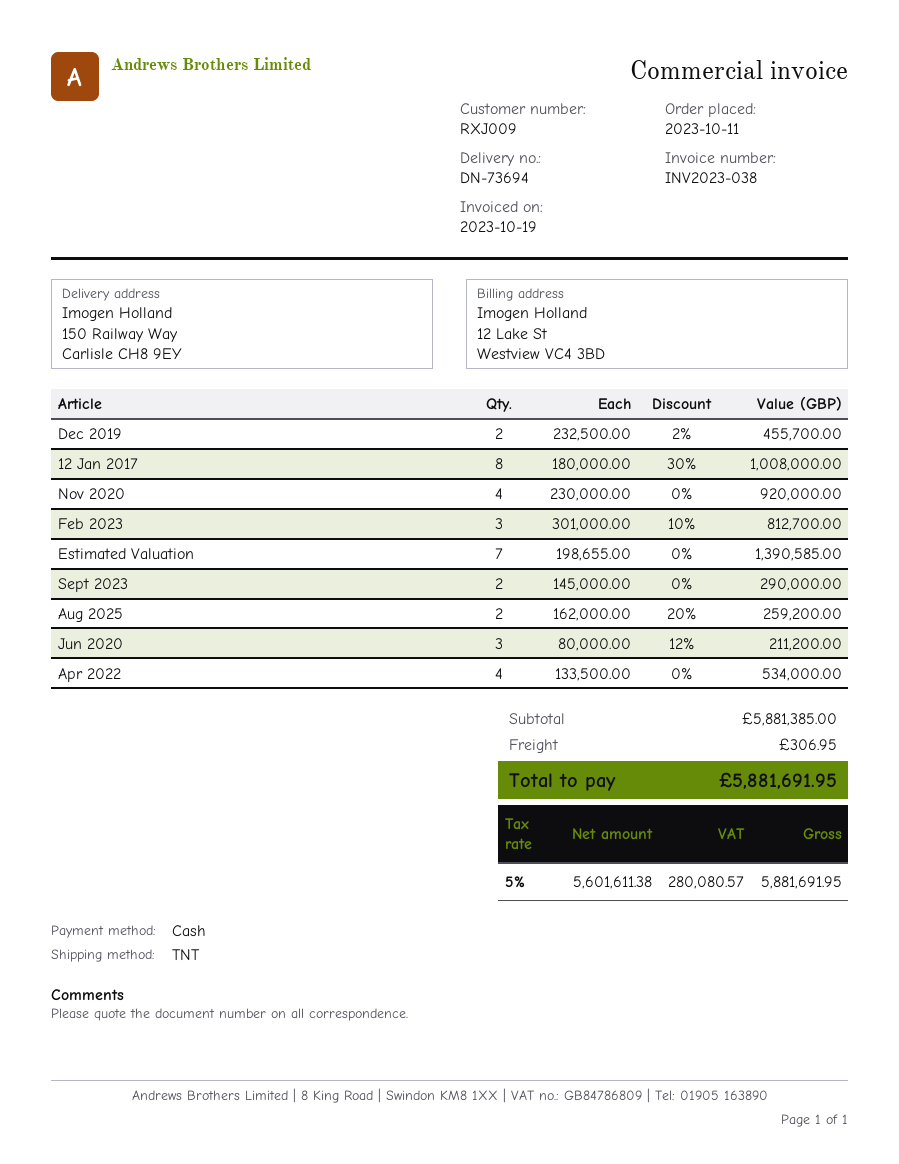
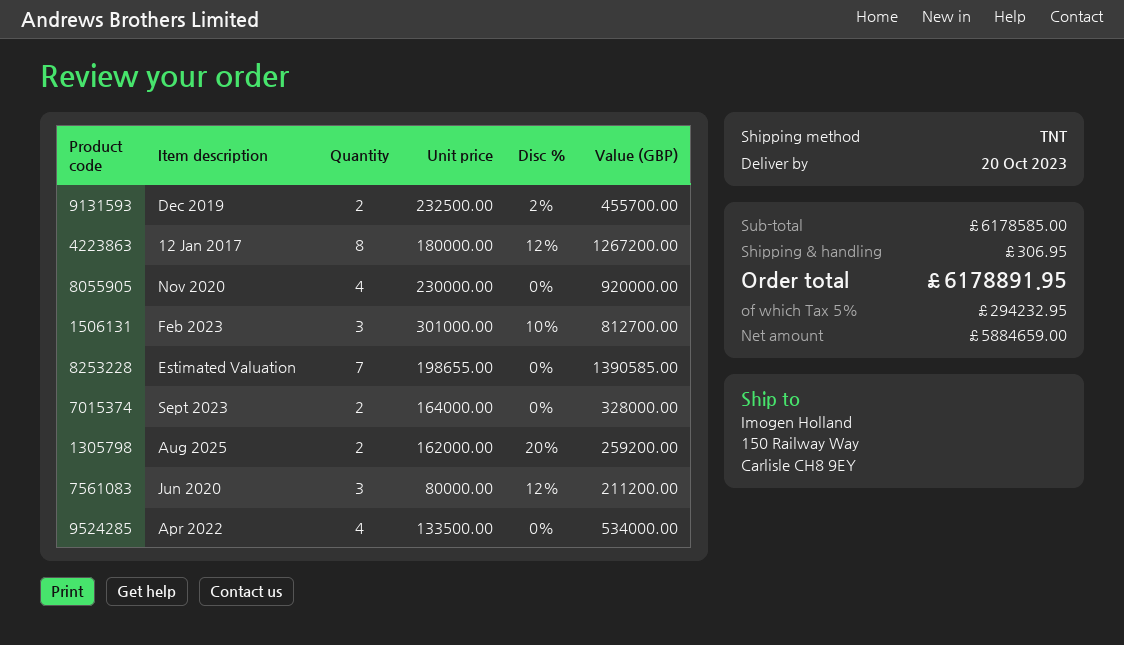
12 Jan 2017: 8 x 180000.00 - 30% = 1008000.00 -> 8 x 180000.00 - 12% = 1267200.00
Sept 2023: 2 x 145000.00 = 290000.00 -> 2 x 164000.00 = 328000.00
subtotal: 5881385.00 -> 6178585.00
net: 5601611.38 -> 5884659.00
tax: 5% = 280080.57 -> 5% = 294232.95
total: 5881691.95 -> 6178891.95

